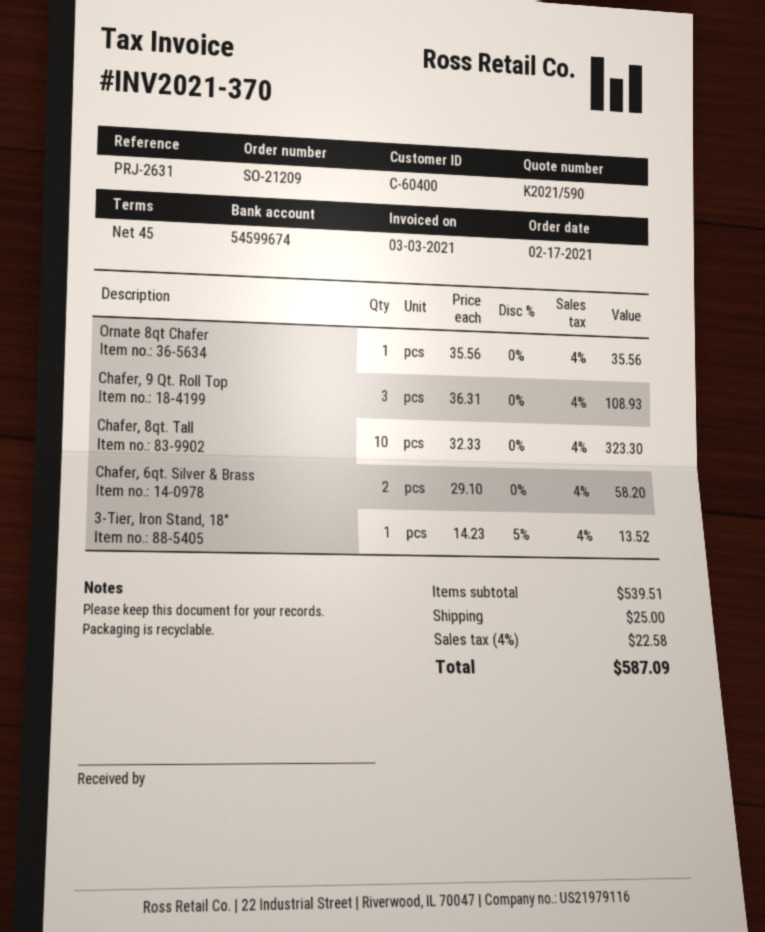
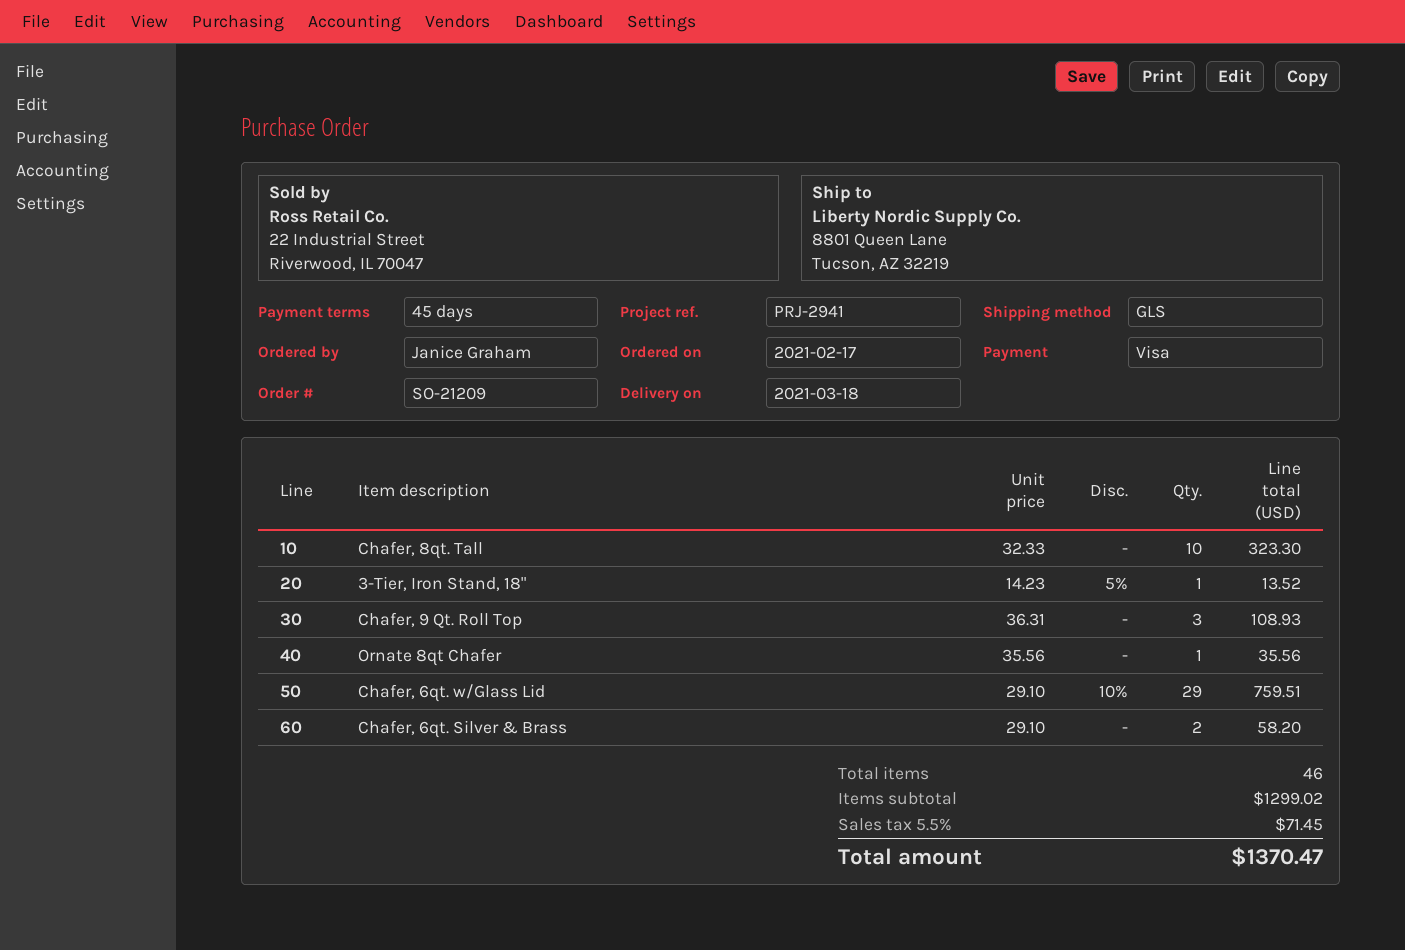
reference: PRJ-2631 -> PRJ-2941
Chafer, 6qt. w/Glass Lid: none -> 29 x 29.10 - 10% = 759.51
subtotal: 539.51 -> 1299.02
shipping: 25.00 -> none
tax: 4% = 22.58 -> 5.5% = 71.45
total: 587.09 -> 1370.47

